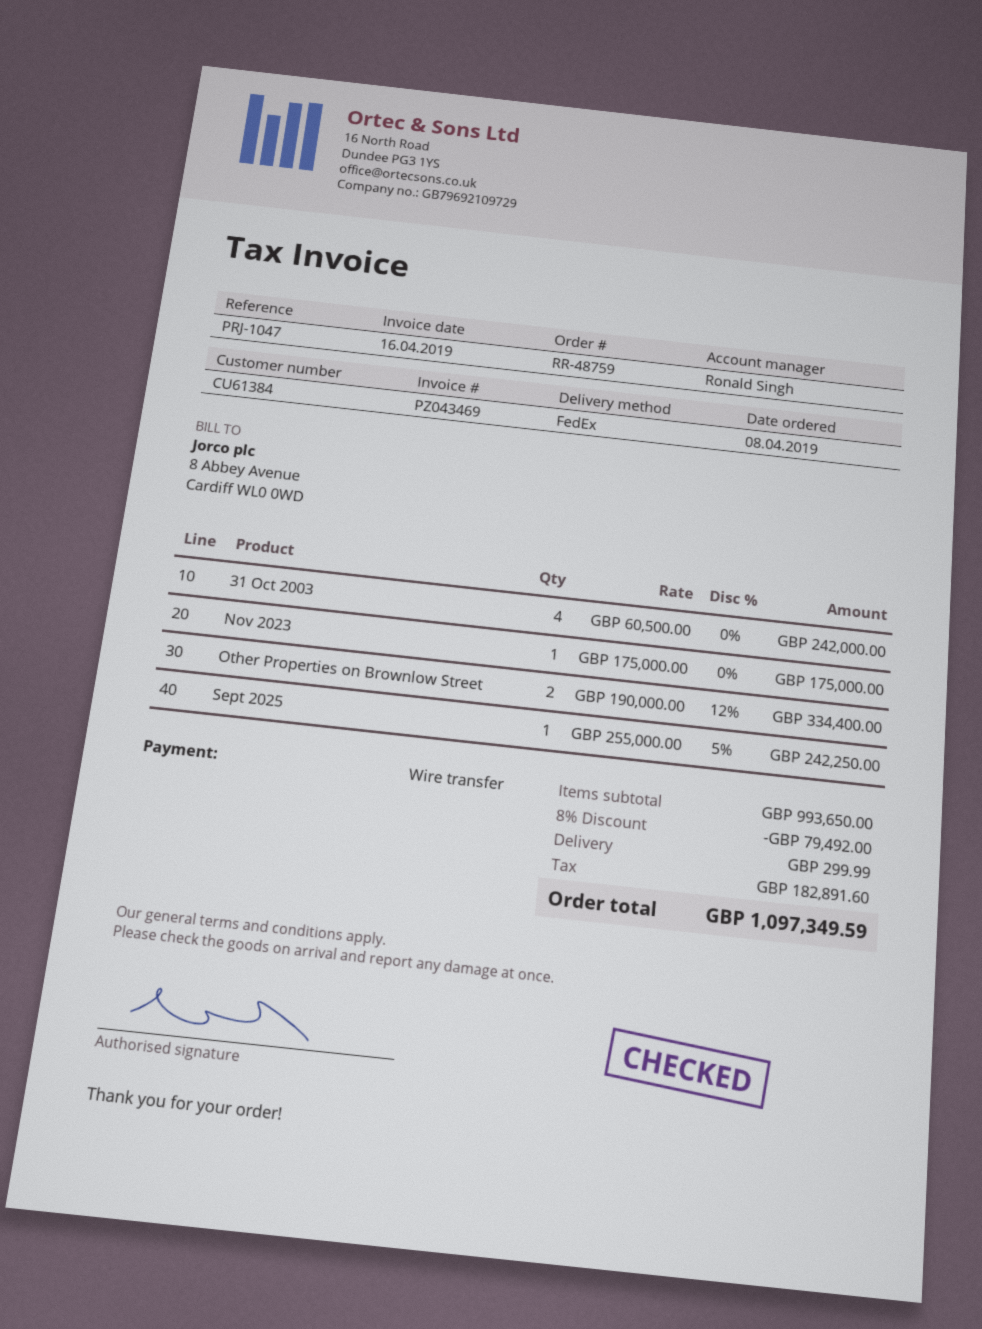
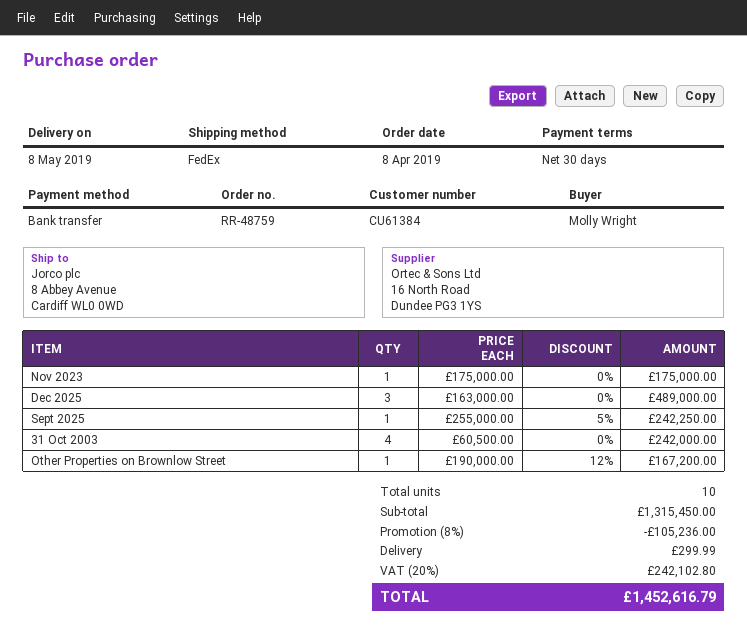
Other Properties on Brownlow Street: 2 x 190000.00 - 12% = 334400.00 -> 1 x 190000.00 - 12% = 167200.00
Dec 2025: none -> 3 x 163000.00 = 489000.00
subtotal: 993650.00 -> 1315450.00
discount: 8% = 79492.00 -> 8% = 105236.00
tax: 182891.60 -> 242102.80
total: 1097349.59 -> 1452616.79

